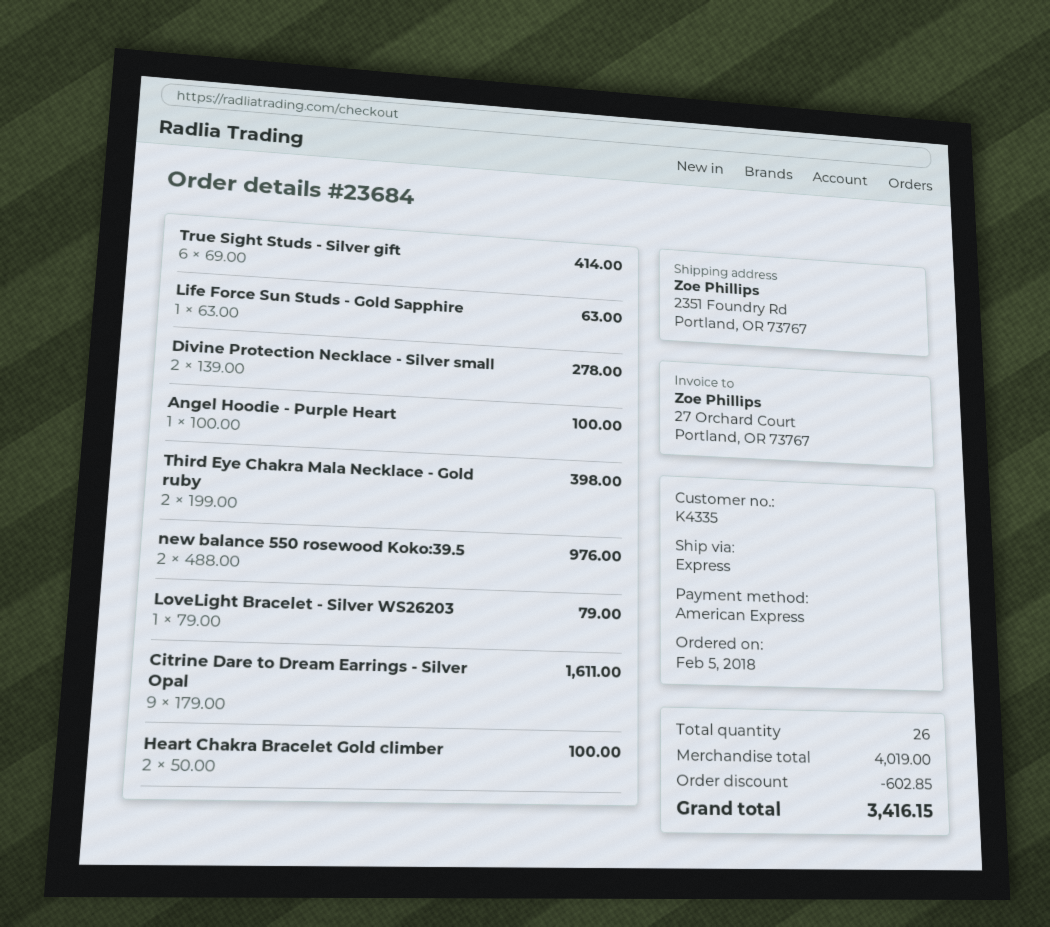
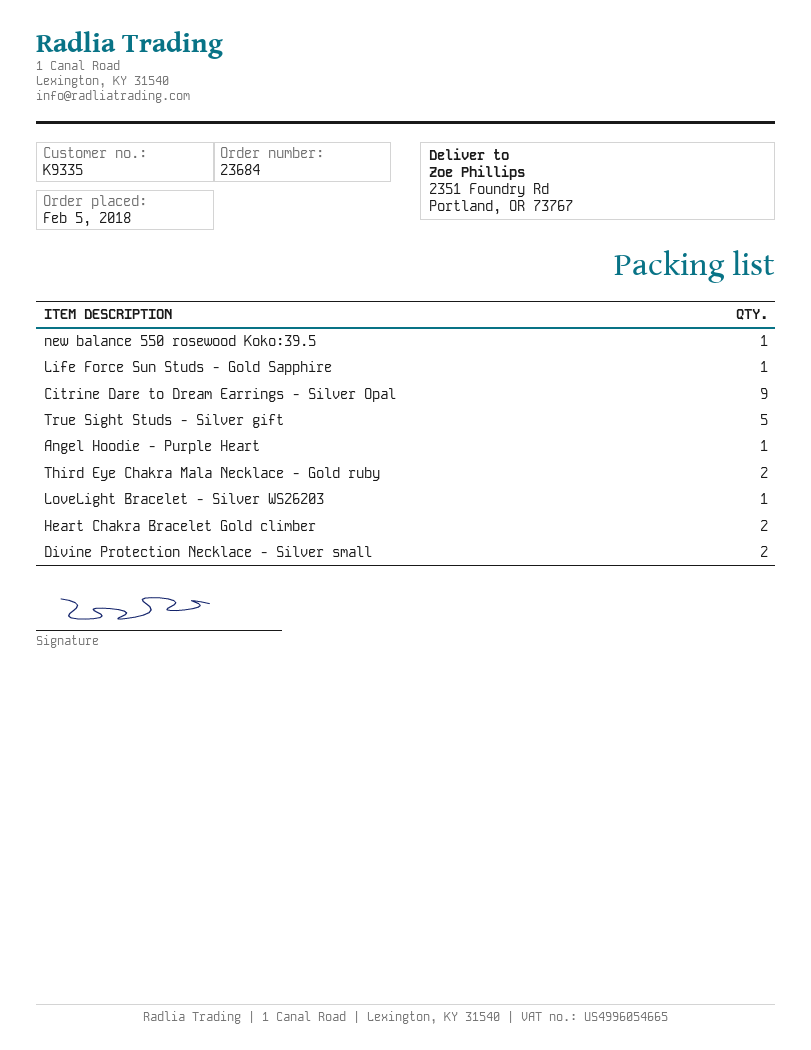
customer number: K4335 -> K9335
True Sight Studs - Silver gift: 6 -> 5
new balance 550 rosewood Koko:39.5: 2 -> 1

